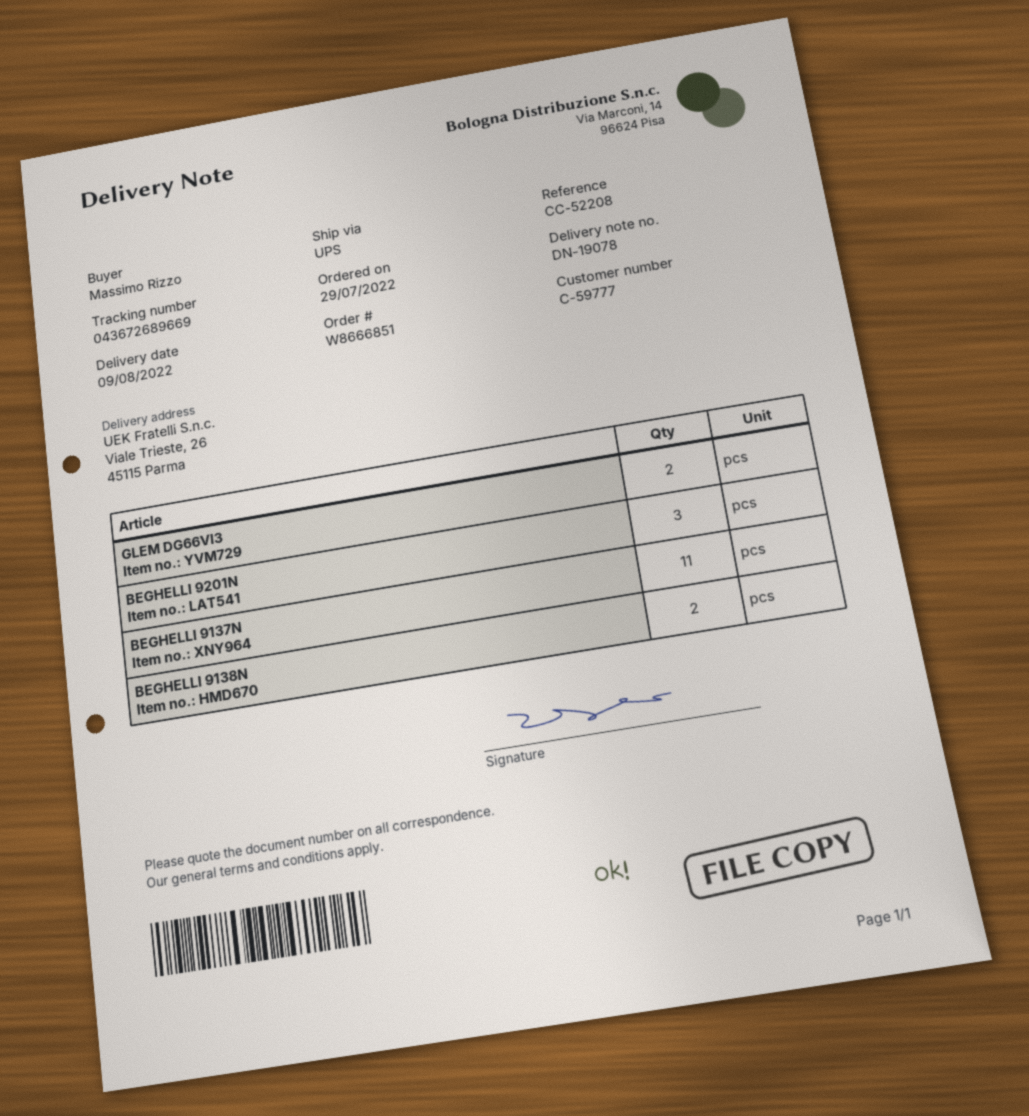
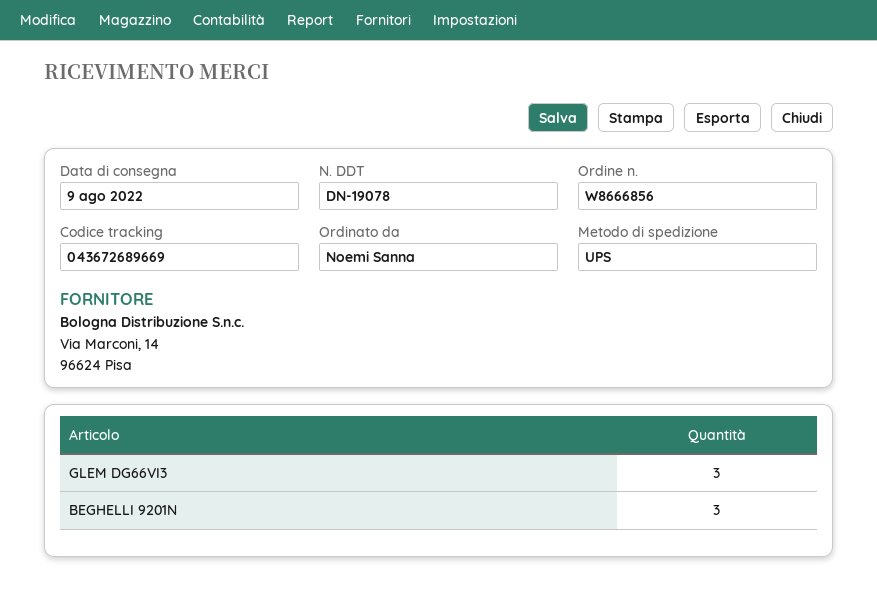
order number: W8666851 -> W8666856
ordered by: Massimo Rizzo -> Noemi Sanna
GLEM DG66VI3: 2 -> 3
BEGHELLI 9137N: 11 -> none
BEGHELLI 9138N: 2 -> none

